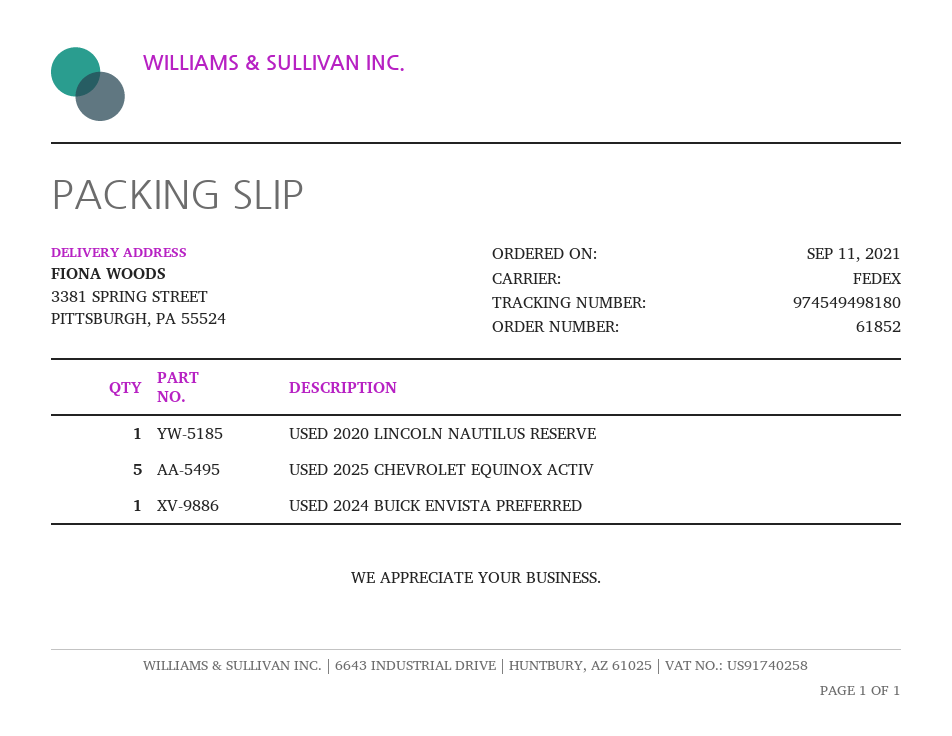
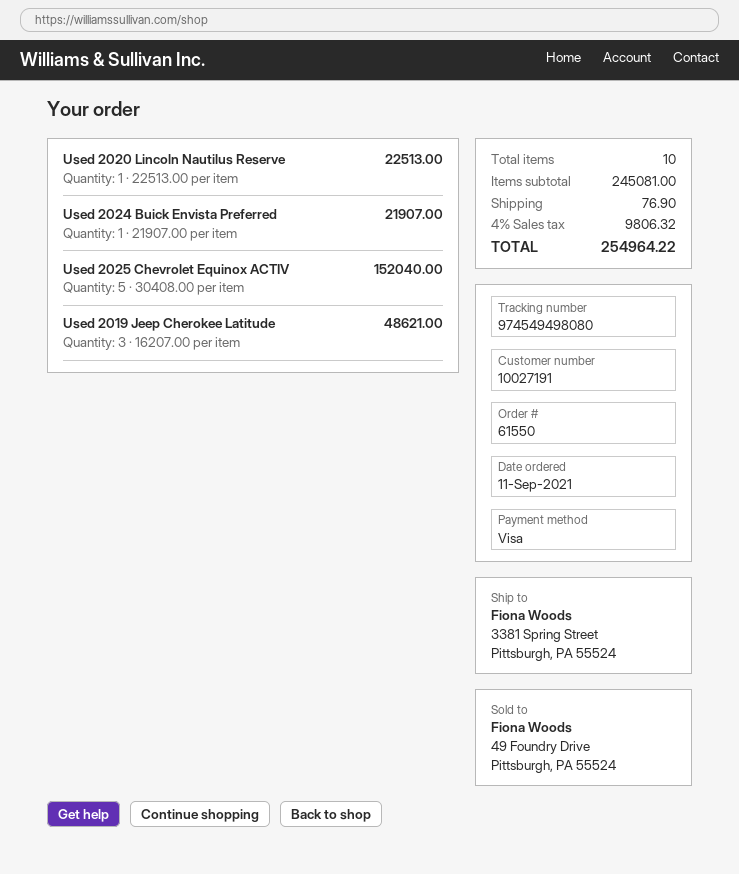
order number: 61852 -> 61550
tracking number: 974549498180 -> 974549498080
Used 2019 Jeep Cherokee Latitude: none -> 3

